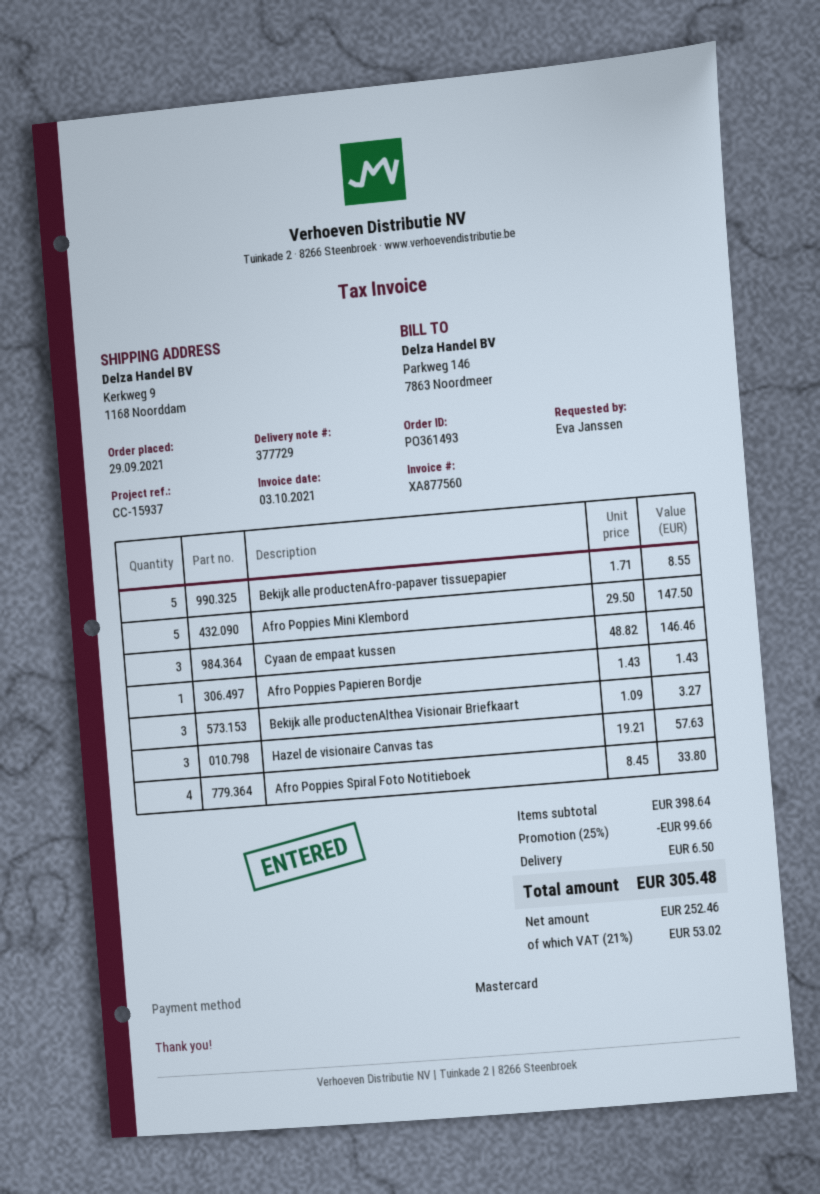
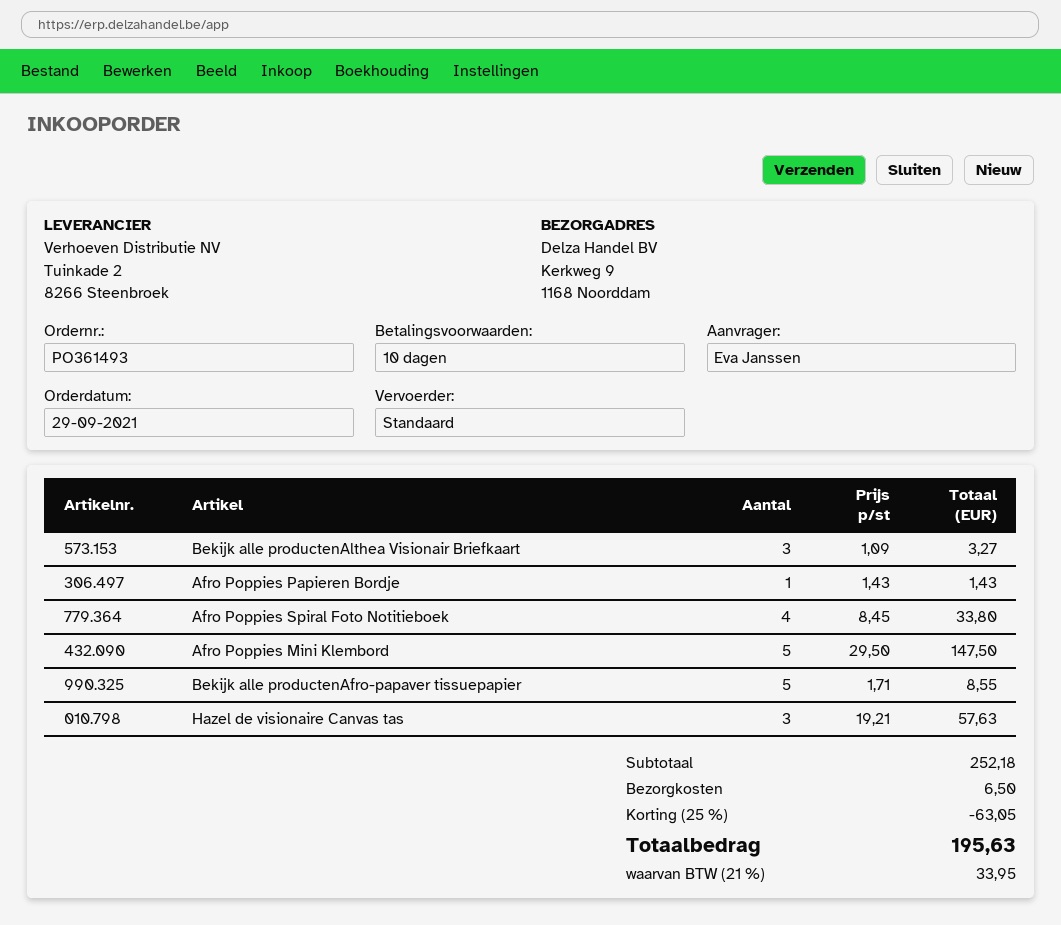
Cyaan de empaat kussen: 3 x 48.82 = 146.46 -> none
subtotal: 398.64 -> 252.18
discount: 25% = 99.66 -> 25% = 63.05
tax: 21% = 53.02 -> 21% = 33.95
total: 305.48 -> 195.63

